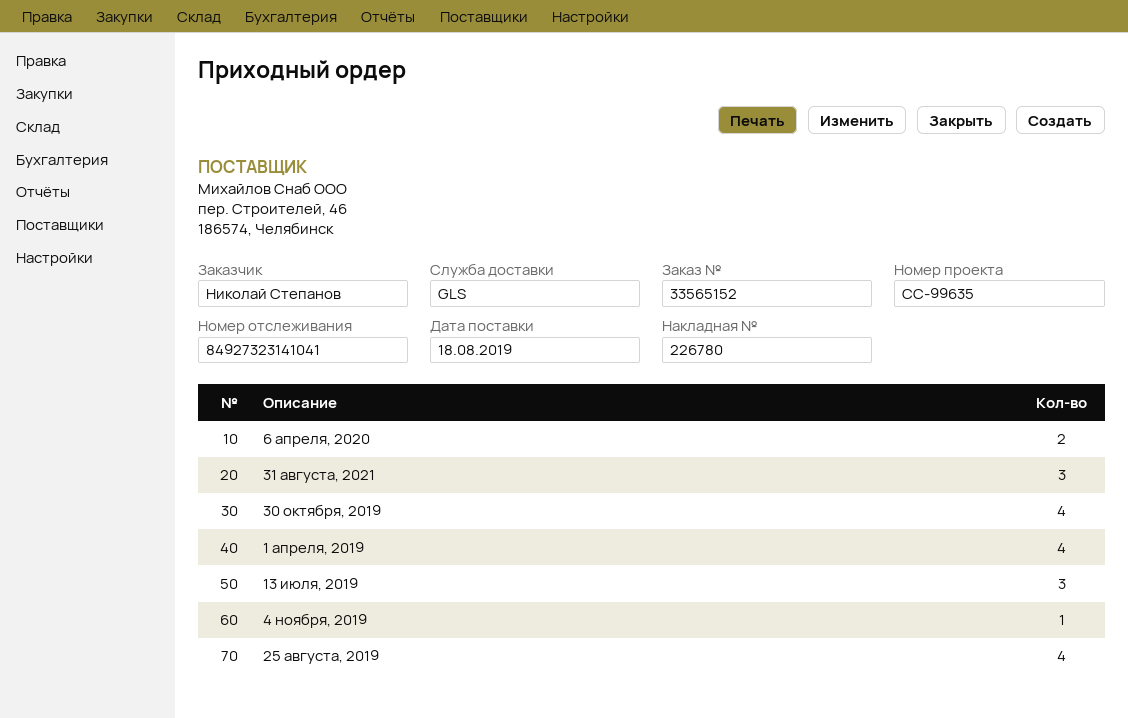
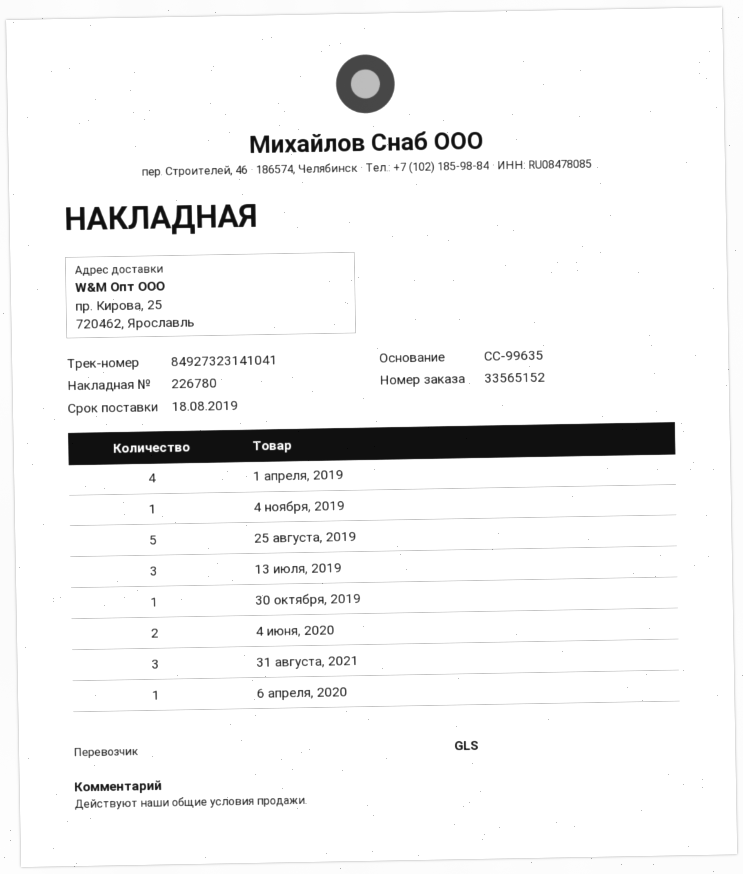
6 апреля, 2020: 2 -> 1
30 октября, 2019: 4 -> 1
25 августа, 2019: 4 -> 5
4 июня, 2020: none -> 2

